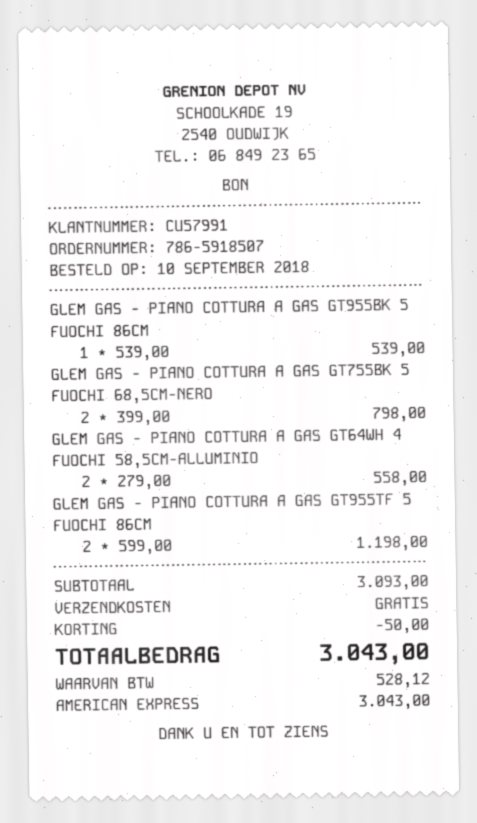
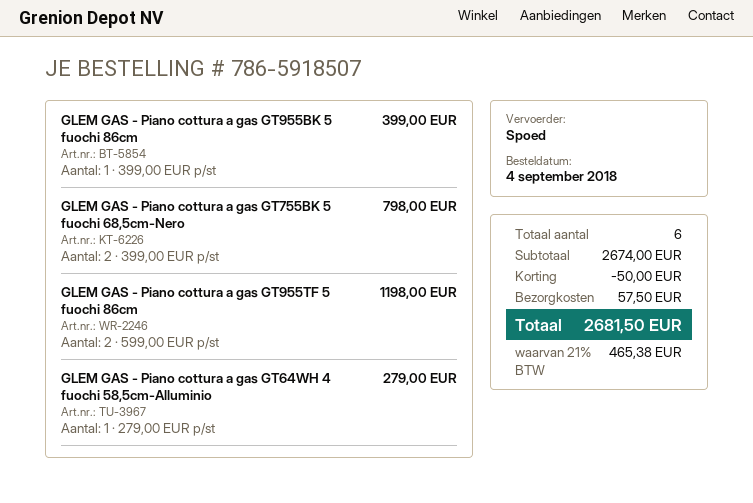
order date: 2018-09-10 -> 2018-09-04
GLEM GAS - PIANO COTTURA A GAS GT955BK 5 FUOCHI 86CM: 1 x 539.00 = 539.00 -> 1 x 399.00 = 399.00
GLEM GAS - PIANO COTTURA A GAS GT64WH 4 FUOCHI 58,5CM-ALLUMINIO: 2 x 279.00 = 558.00 -> 1 x 279.00 = 279.00
subtotal: 3093.00 -> 2674.00
shipping: 0.00 -> 57.50
tax: 528.12 -> 465.38
total: 3043.00 -> 2681.50

